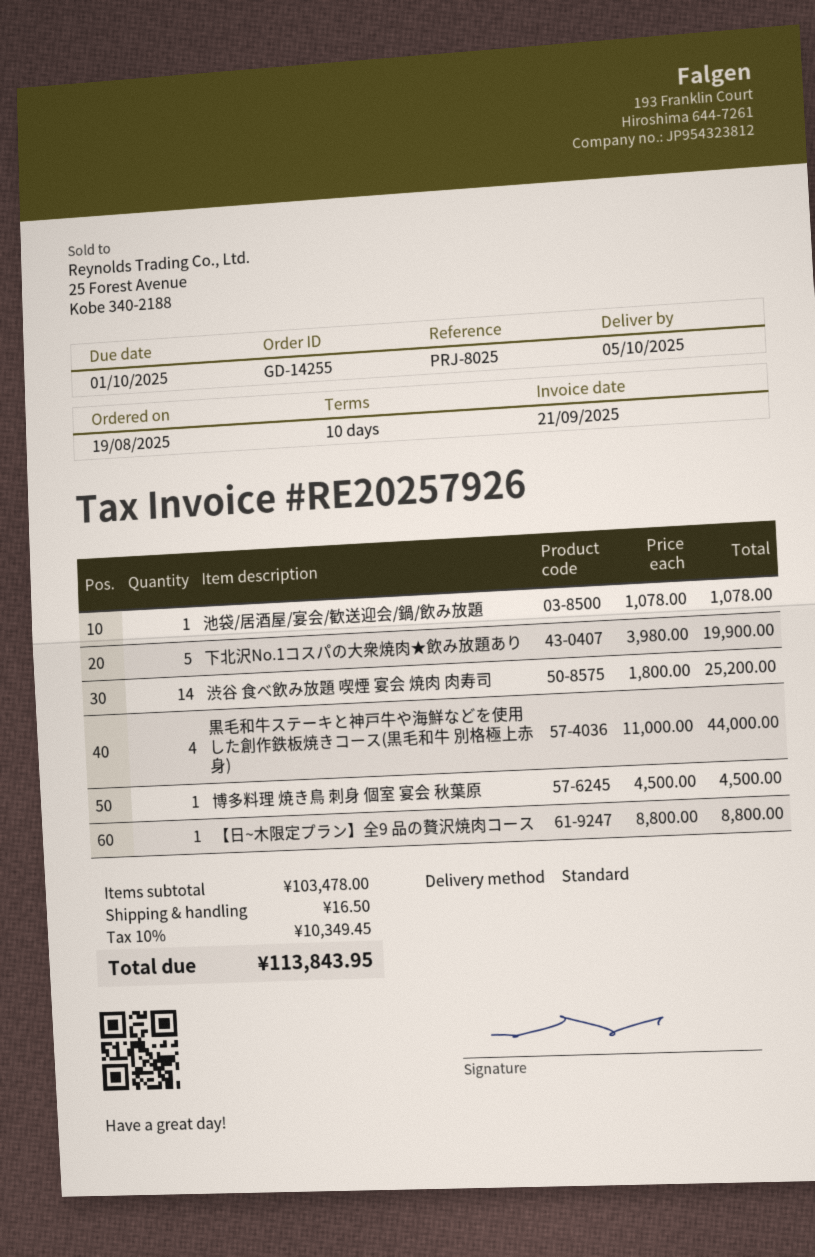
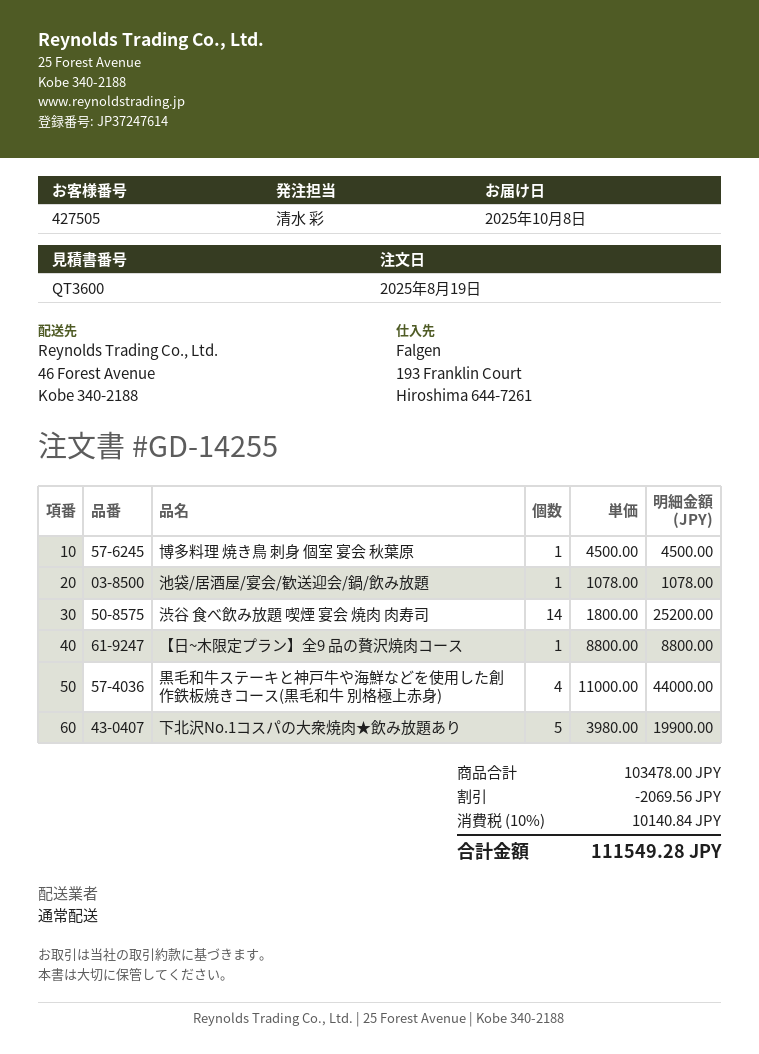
delivery date: 2025-10-05 -> 2025-10-08
discount: none -> 2069.56
shipping: 16.50 -> none
tax: 10% = 10349.45 -> 10% = 10140.84
total: 113843.95 -> 111549.28

